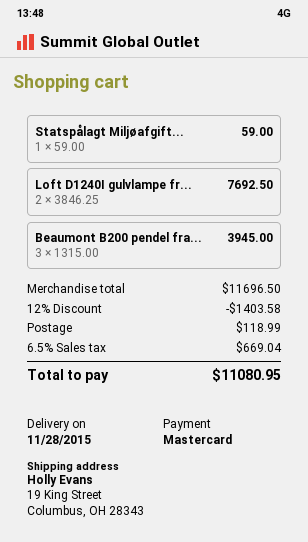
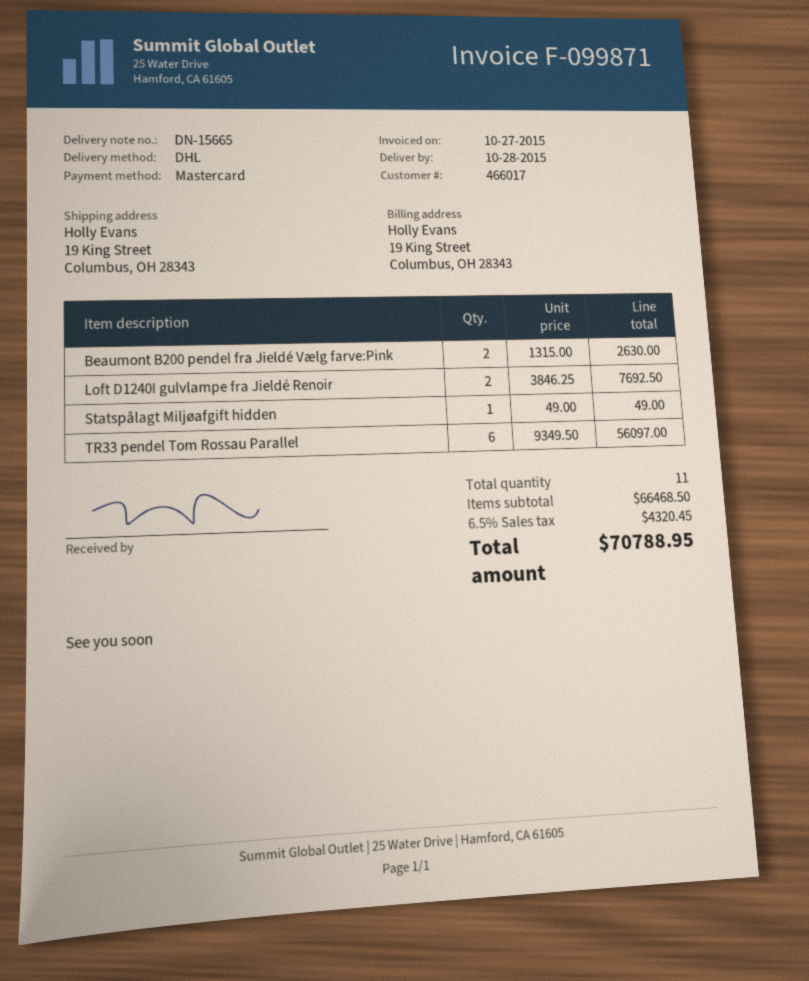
delivery date: 2015-11-28 -> 2015-10-28
Statspålagt Miljøafgift...: 1 x 59.00 = 59.00 -> 1 x 49.00 = 49.00
Beaumont B200 pendel fra...: 3 x 1315.00 = 3945.00 -> 2 x 1315.00 = 2630.00
TR33 pendel Tom Rossau Parallel: none -> 6 x 9349.50 = 56097.00
subtotal: 11696.50 -> 66468.50
discount: 12% = 1403.58 -> none
shipping: 118.99 -> none
tax: 6.5% = 669.04 -> 6.5% = 4320.45
total: 11080.95 -> 70788.95

